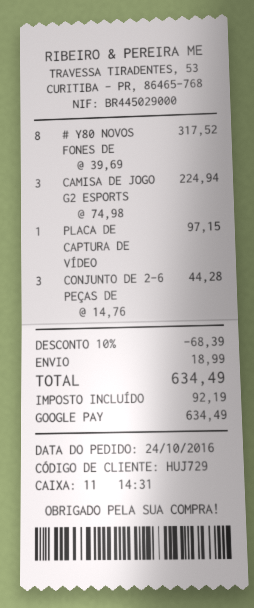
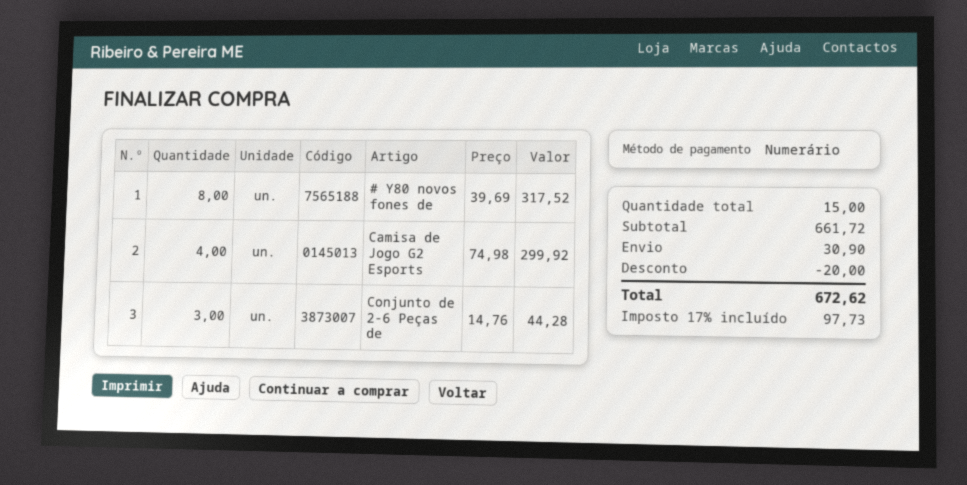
payment method: Google Pay -> cash
CAMISA DE JOGO G2 ESPORTS: 3 x 74.98 = 224.94 -> 4 x 74.98 = 299.92
PLACA DE CAPTURA DE VÍDEO: 1 x 97.15 = 97.15 -> none
discount: 68.39 -> 20.00
shipping: 18.99 -> 30.90
tax: 92.19 -> 97.73
total: 634.49 -> 672.62

